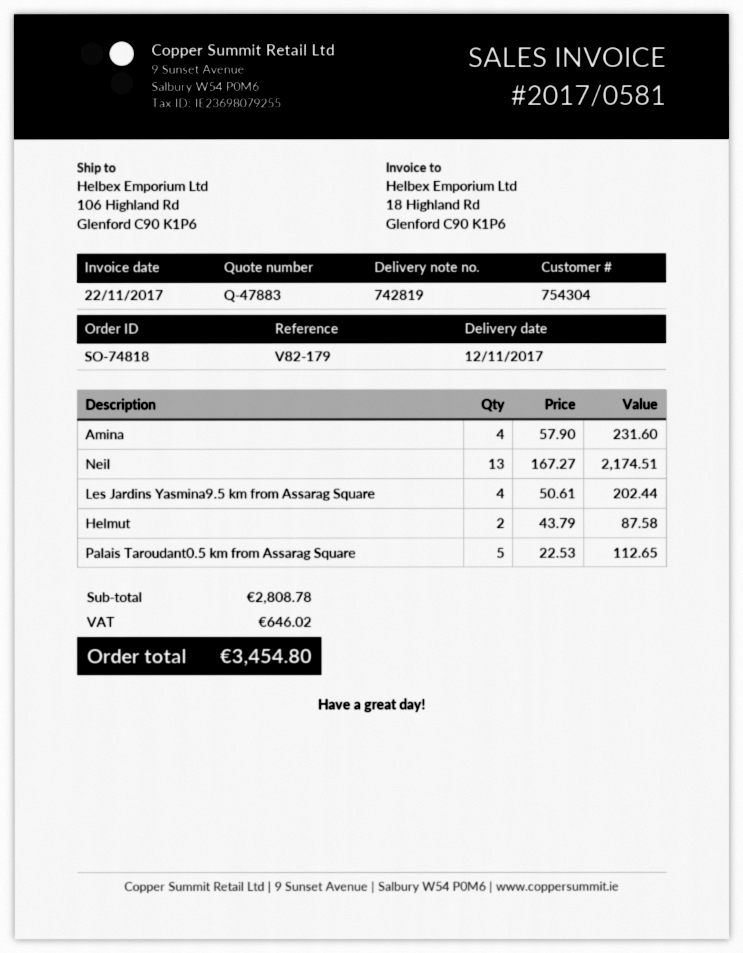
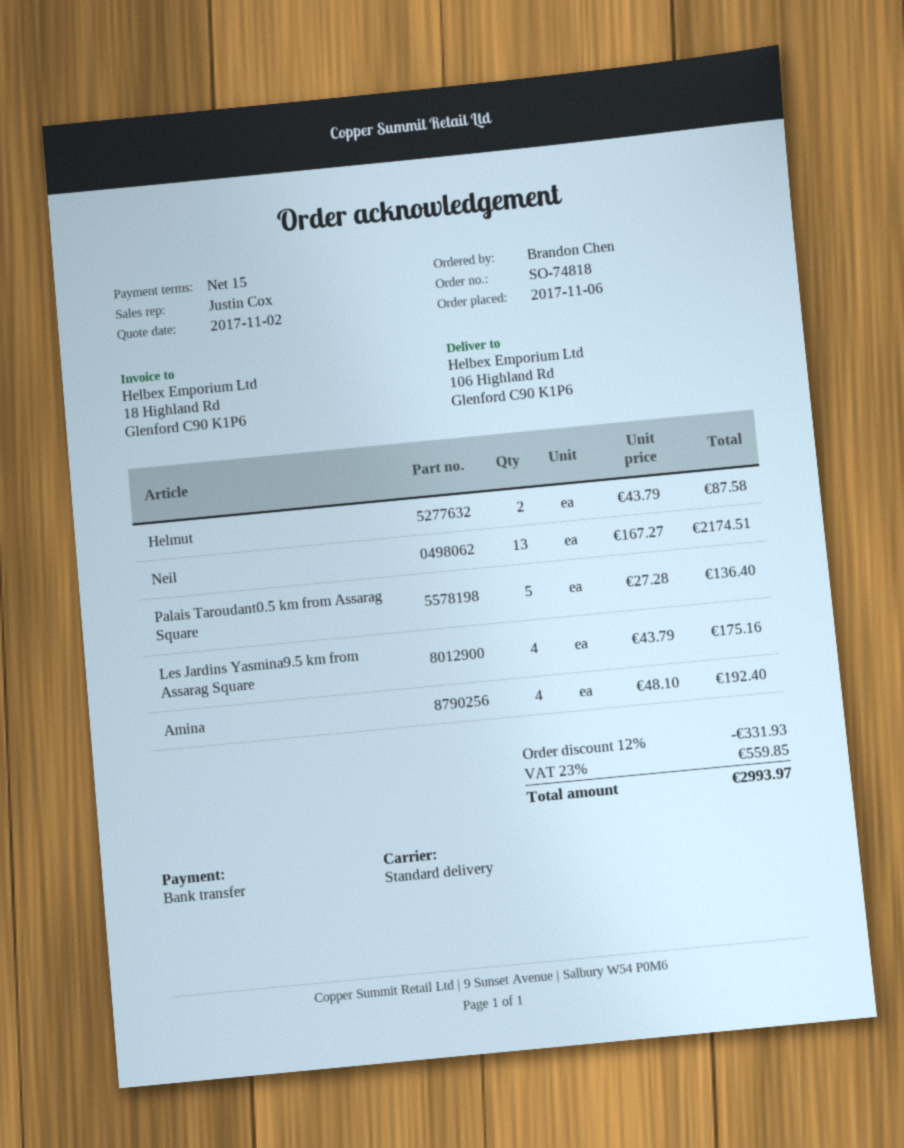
Amina: 4 x 57.90 = 231.60 -> 4 x 48.10 = 192.40
Les Jardins Yasmina9.5 km from Assarag Square: 4 x 50.61 = 202.44 -> 4 x 43.79 = 175.16
Palais Taroudant0.5 km from Assarag Square: 5 x 22.53 = 112.65 -> 5 x 27.28 = 136.40
discount: none -> 12% = 331.93
tax: 646.02 -> 559.85
total: 3454.80 -> 2993.97

